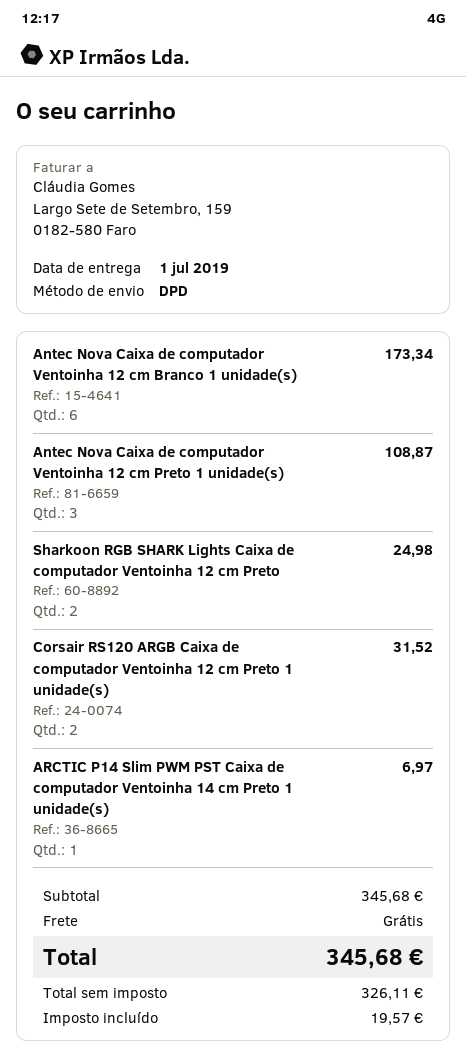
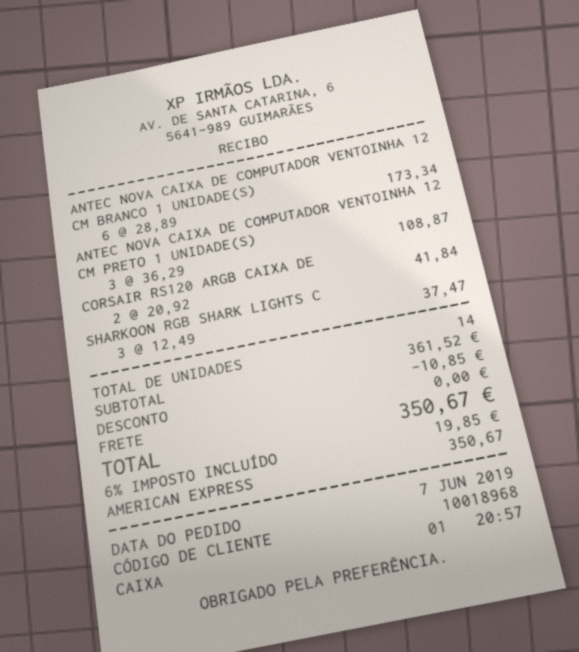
Sharkoon RGB SHARK Lights Caixa de computador Ventoinha 12 cm Preto: 2 for 24.98 -> 3 for 37.47
Corsair RS120 ARGB Caixa de computador Ventoinha 12 cm Preto 1 unidade(s): 2 for 31.52 -> 2 for 41.84
ARCTIC P14 Slim PWM PST Caixa de computador Ventoinha 14 cm Preto 1 unidade(s): 1 for 6.97 -> none
subtotal: 345.68 -> 361.52
discount: none -> 10.85
tax: 19.57 -> 19.85
total: 345.68 -> 350.67

